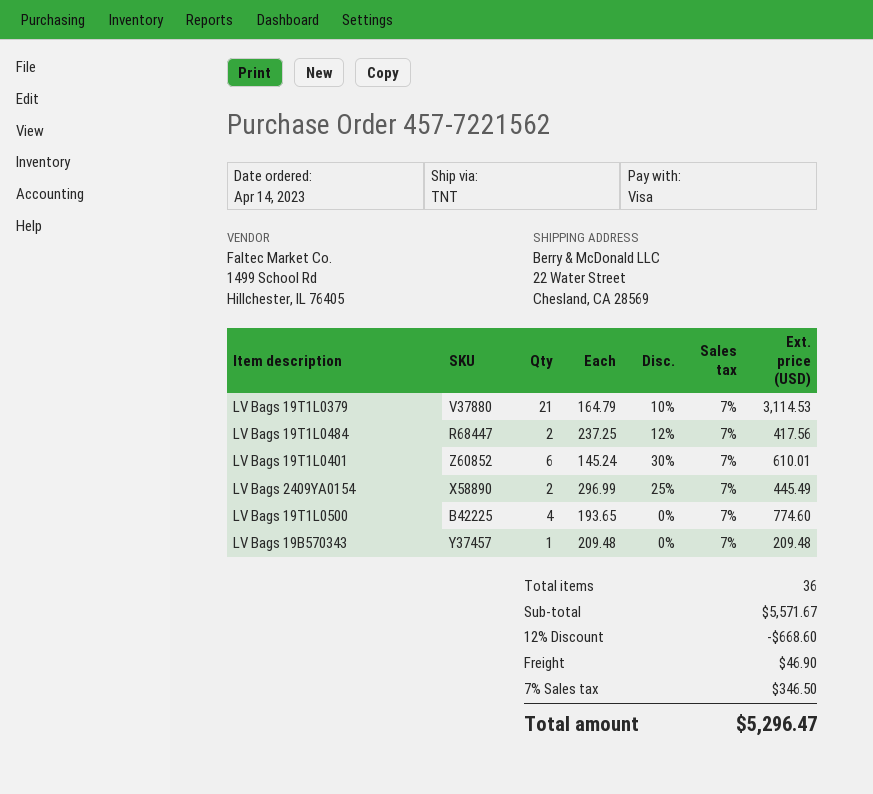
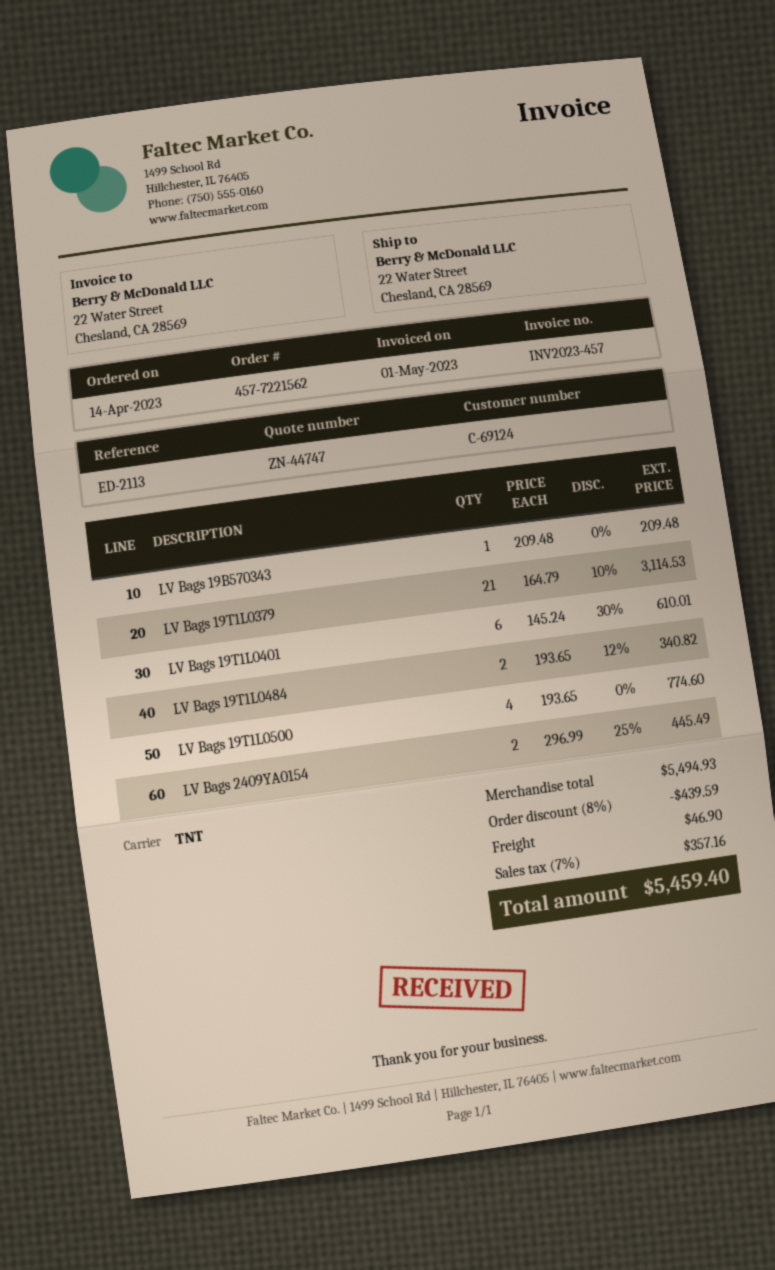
LV Bags 19T1L0484: 2 x 237.25 - 12% = 417.56 -> 2 x 193.65 - 12% = 340.82
subtotal: 5571.67 -> 5494.93
discount: 12% = 668.60 -> 8% = 439.59
tax: 7% = 346.50 -> 7% = 357.16
total: 5296.47 -> 5459.40

